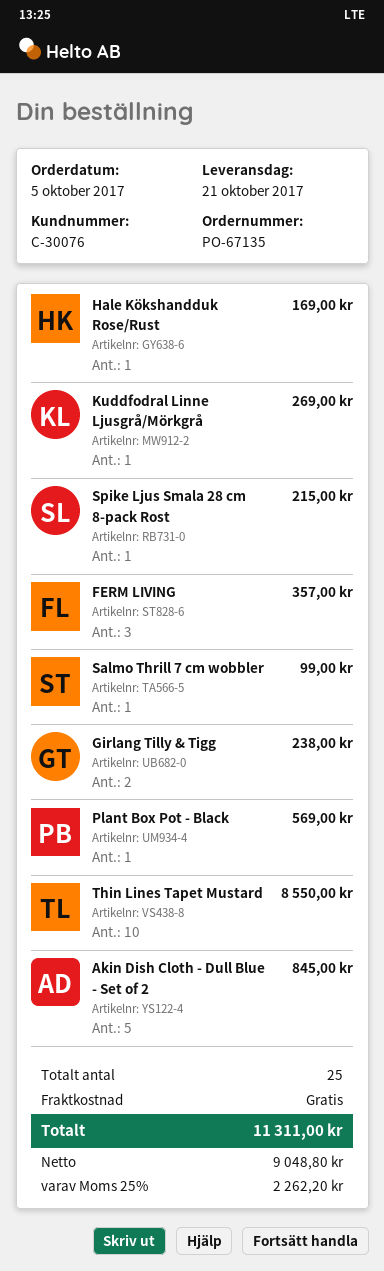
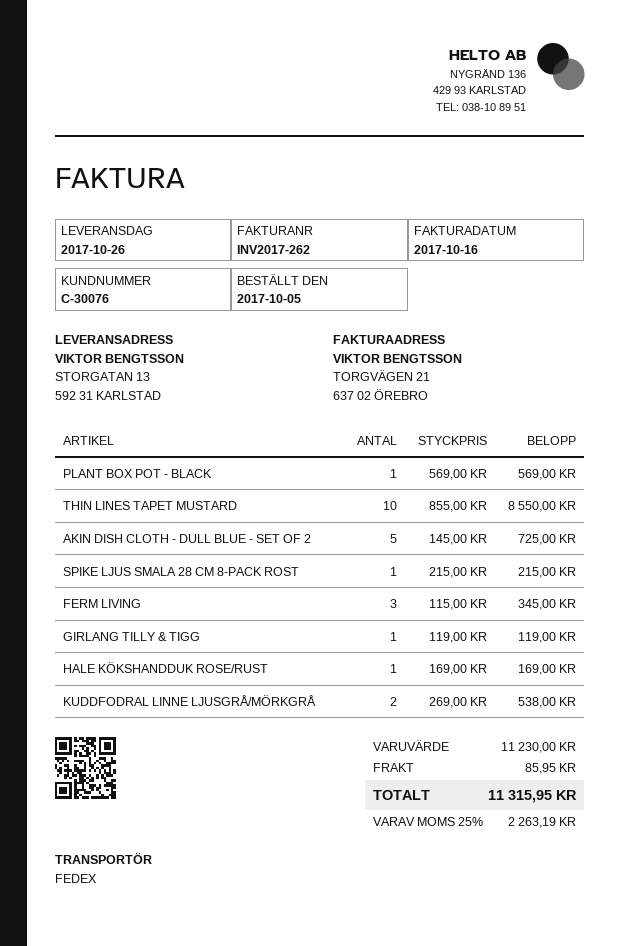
delivery date: 2017-10-21 -> 2017-10-26
Kuddfodral Linne Ljusgrå/Mörkgrå: 1 for 269.00 -> 2 for 538.00
FERM LIVING: 3 for 357.00 -> 3 for 345.00
Salmo Thrill 7 cm wobbler: 1 for 99.00 -> none
Girlang Tilly & Tigg: 2 for 238.00 -> 1 for 119.00
Akin Dish Cloth - Dull Blue - Set of 2: 5 for 845.00 -> 5 for 725.00
shipping: 0.00 -> 85.95
tax: 25% = 2262.20 -> 25% = 2263.19
total: 11311.00 -> 11315.95

